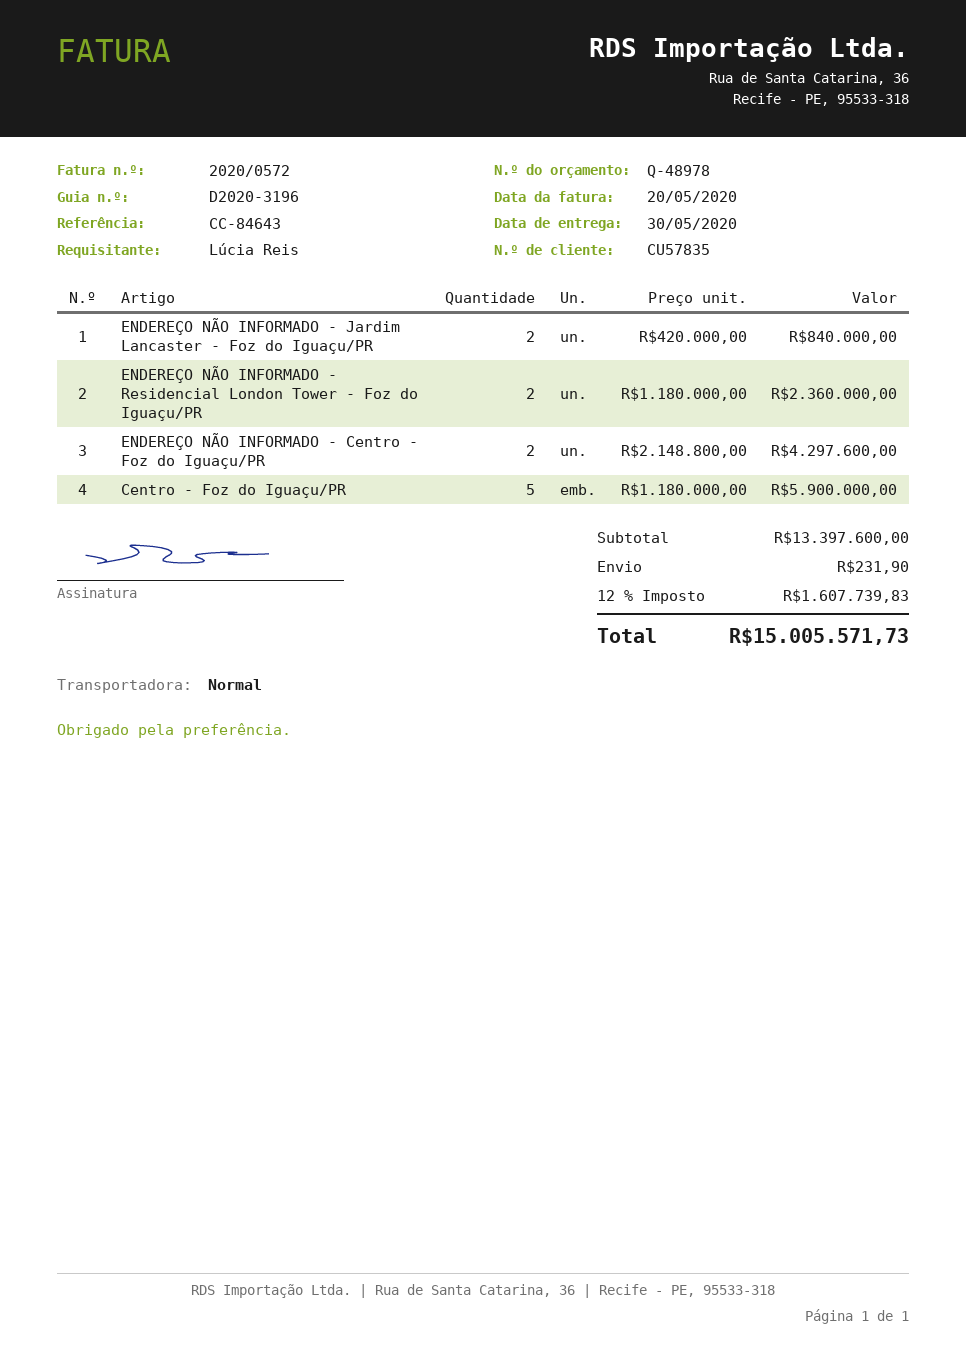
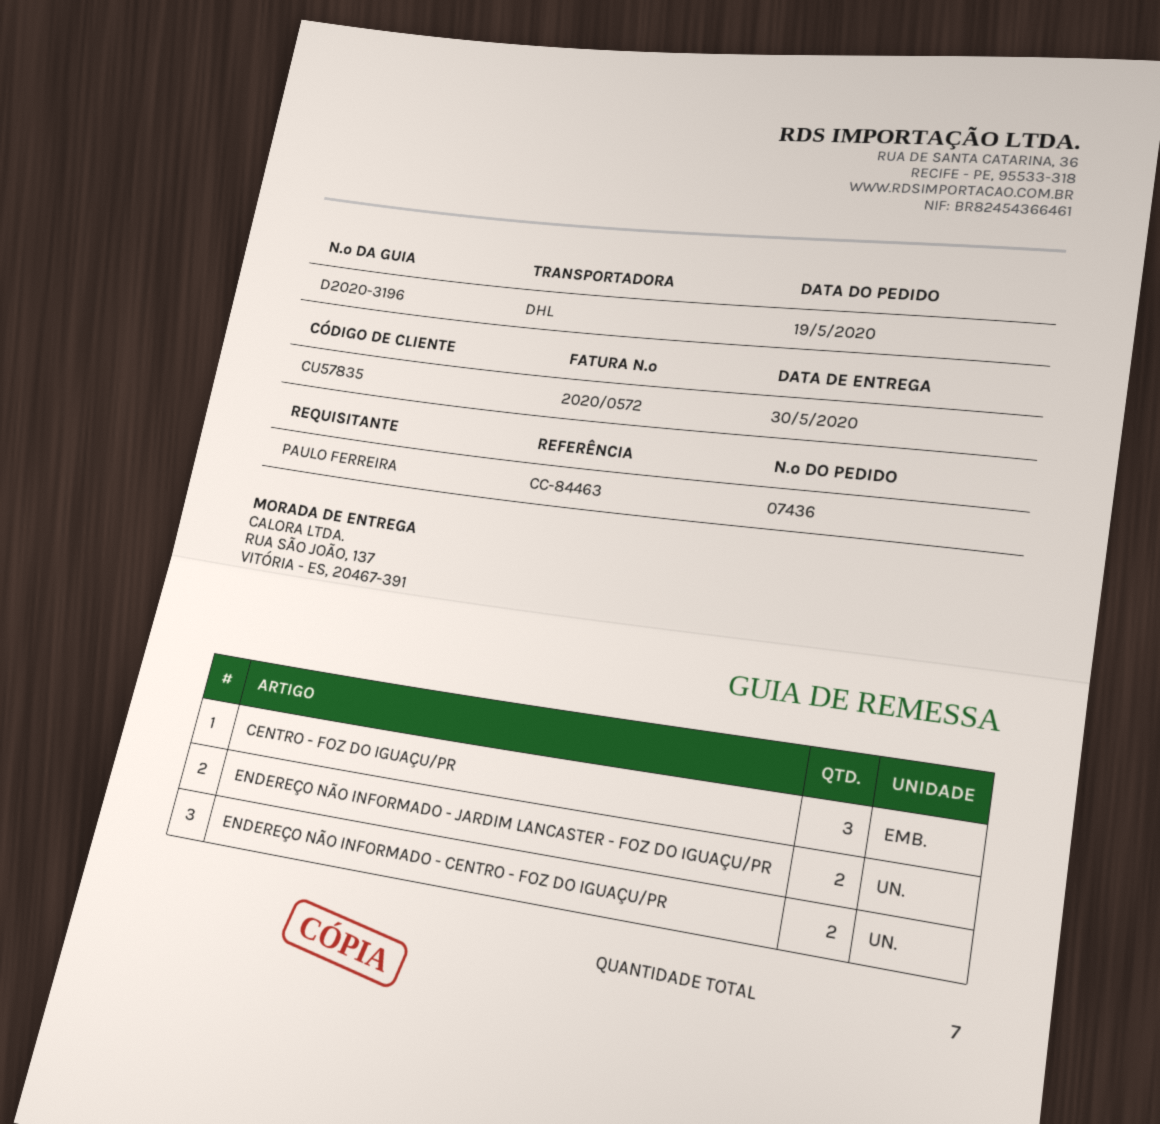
reference: CC-84643 -> CC-84463
ordered by: Lúcia Reis -> PAULO FERREIRA
shipping method: standard -> DHL
ENDEREÇO NÃO INFORMADO - Residencial London Tower - Foz do Iguaçu/PR: 2 -> none
Centro - Foz do Iguaçu/PR: 5 -> 3

